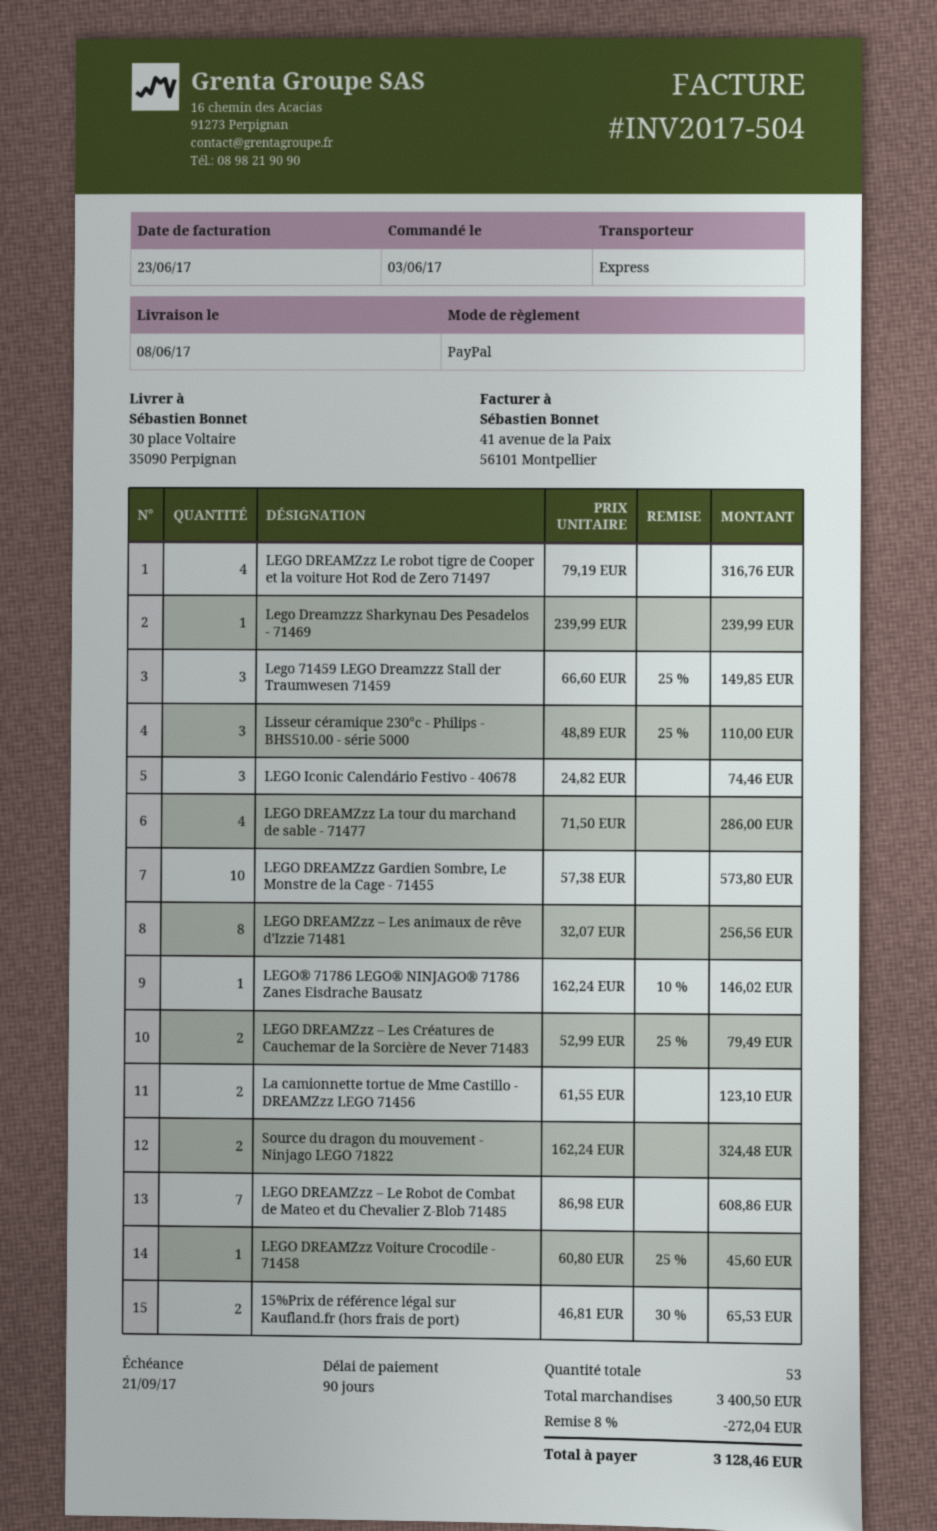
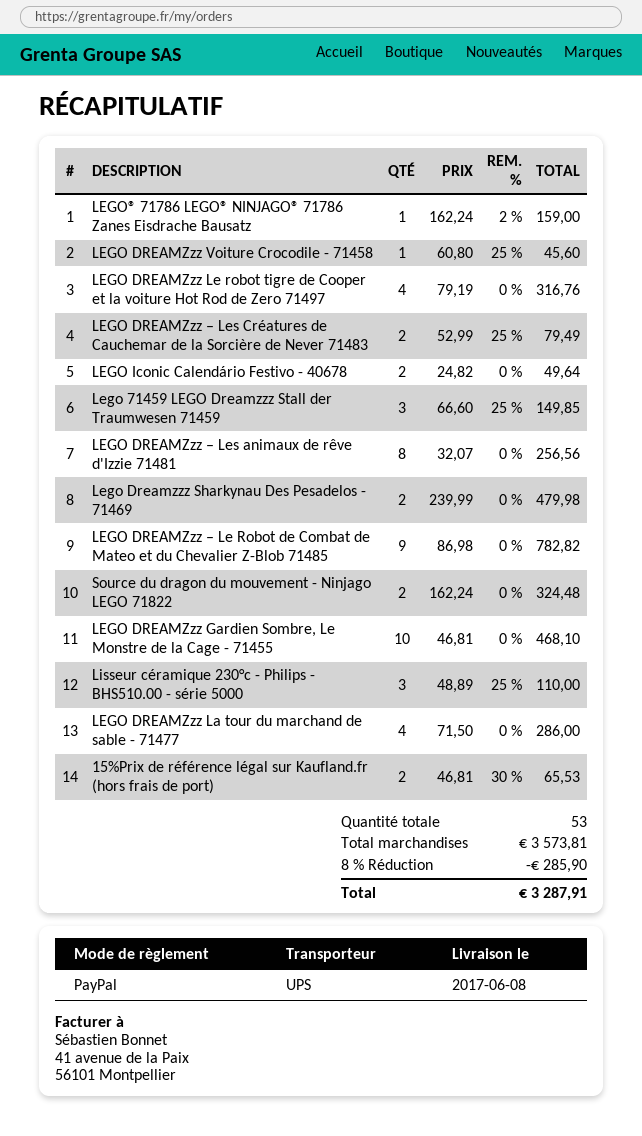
shipping method: express -> UPS
Lego Dreamzzz Sharkynau Des Pesadelos - 71469: 1 x 239.99 = 239.99 -> 2 x 239.99 = 479.98
LEGO Iconic Calendário Festivo - 40678: 3 x 24.82 = 74.46 -> 2 x 24.82 = 49.64
LEGO DREAMZzz Gardien Sombre, Le Monstre de la Cage - 71455: 10 x 57.38 = 573.80 -> 10 x 46.81 = 468.10
LEGO® 71786 LEGO® NINJAGO® 71786 Zanes Eisdrache Bausatz: 1 x 162.24 - 10% = 146.02 -> 1 x 162.24 - 2% = 159.00
La camionnette tortue de Mme Castillo - DREAMZzz LEGO 71456: 2 x 61.55 = 123.10 -> none
LEGO DREAMZzz – Le Robot de Combat de Mateo et du Chevalier Z-Blob 71485: 7 x 86.98 = 608.86 -> 9 x 86.98 = 782.82
subtotal: 3400.50 -> 3573.81
discount: 8% = 272.04 -> 8% = 285.90
total: 3128.46 -> 3287.91

